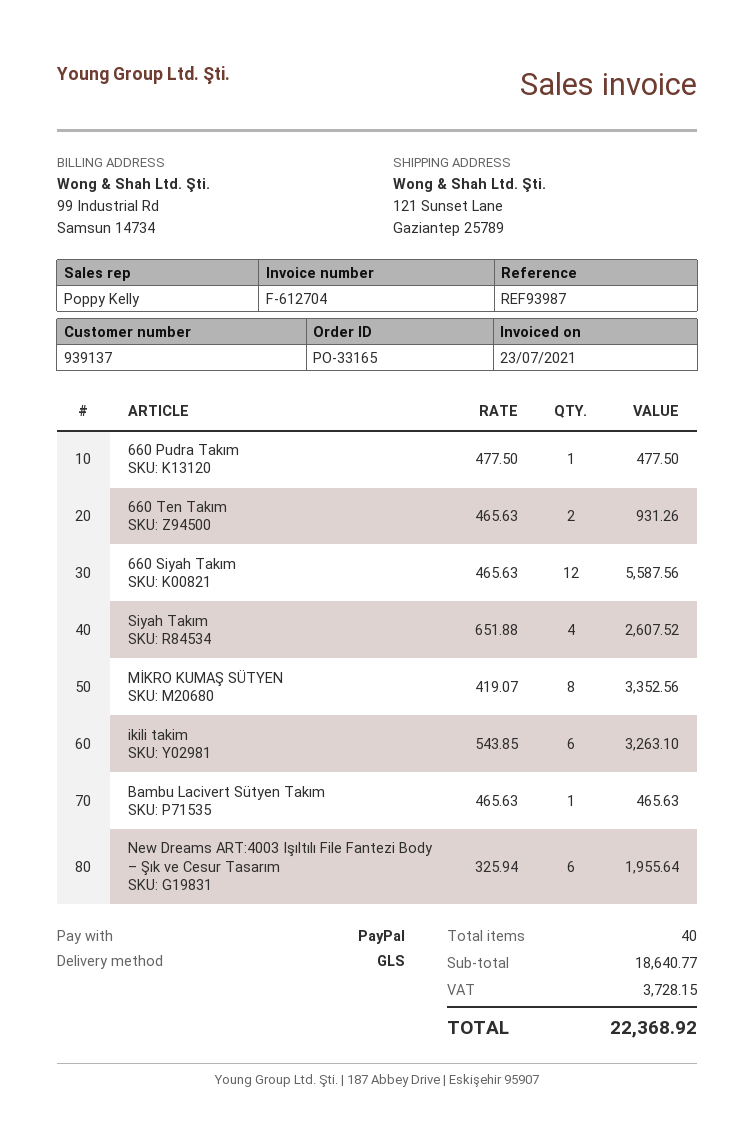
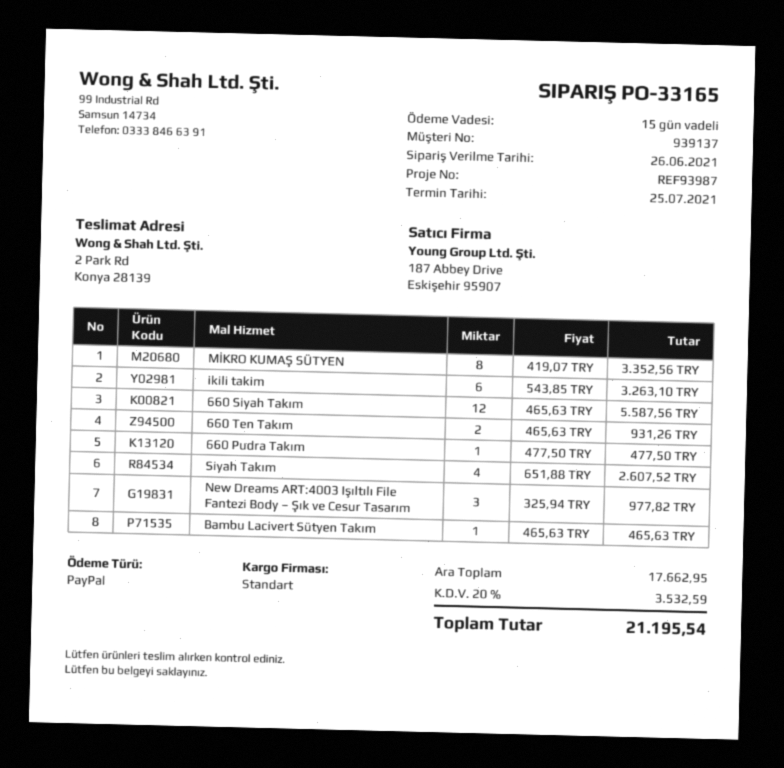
shipping method: GLS -> standard
ship to: 121 Sunset Lane, Gaziantep 25789 -> 2 Park Rd, Konya 28139
New Dreams ART:4003 Işıltılı File Fantezi Body – Şık ve Cesur Tasarım: 6 x 325.94 = 1955.64 -> 3 x 325.94 = 977.82
subtotal: 18640.77 -> 17662.95
tax: 3728.15 -> 3532.59
total: 22368.92 -> 21195.54

